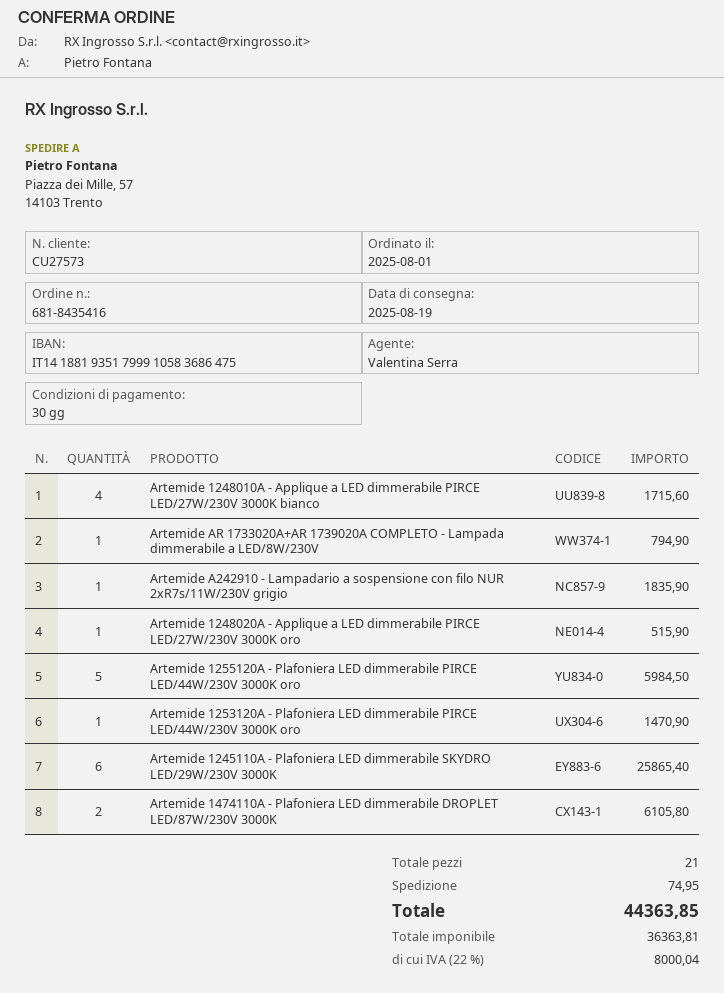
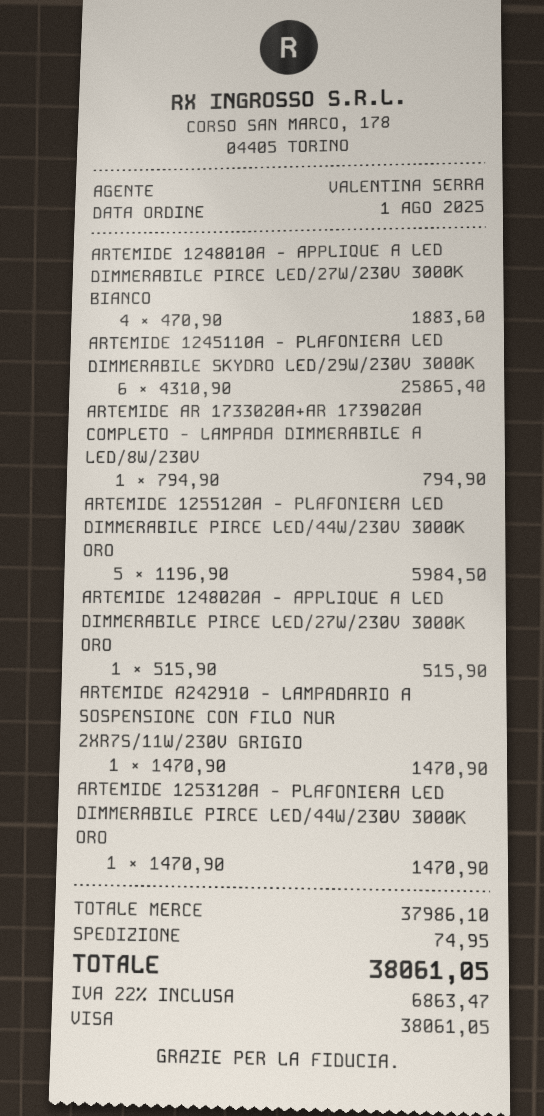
Artemide 1248010A - Applique a LED dimmerabile PIRCE LED/27W/230V 3000K bianco: 4 for 1715.60 -> 4 for 1883.60
Artemide A242910 - Lampadario a sospensione con filo NUR 2xR7s/11W/230V grigio: 1 for 1835.90 -> 1 for 1470.90
Artemide 1474110A - Plafoniera LED dimmerabile DROPLET LED/87W/230V 3000K: 2 for 6105.80 -> none
tax: 22% = 8000.04 -> 22% = 6863.47
total: 44363.85 -> 38061.05

